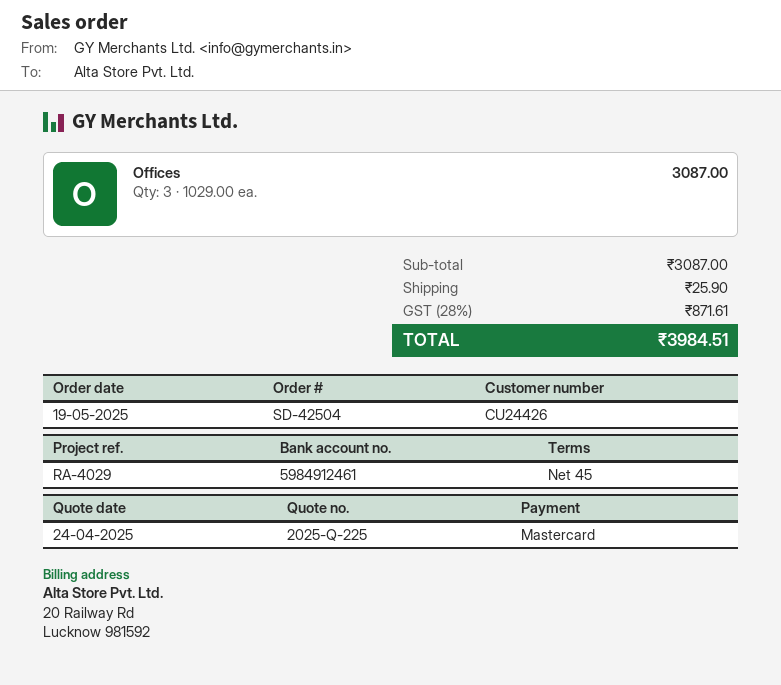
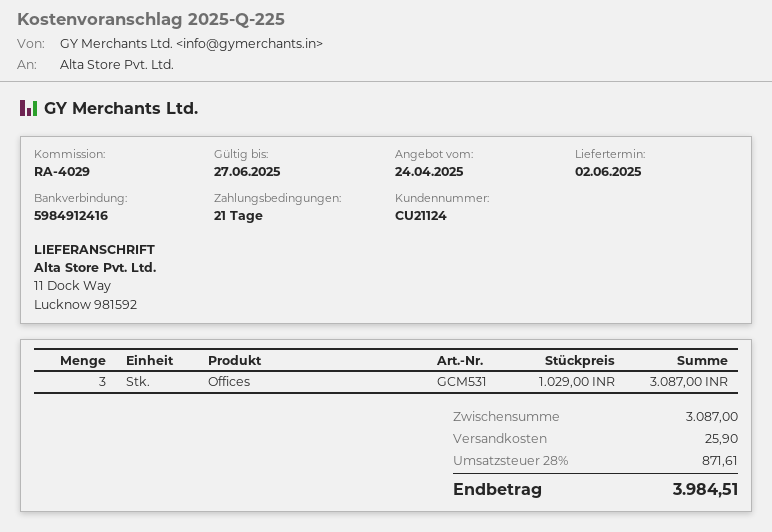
payment terms: 45 days -> 21 days
customer number: CU24426 -> CU21124
bank account: 5984912461 -> 5984912416

